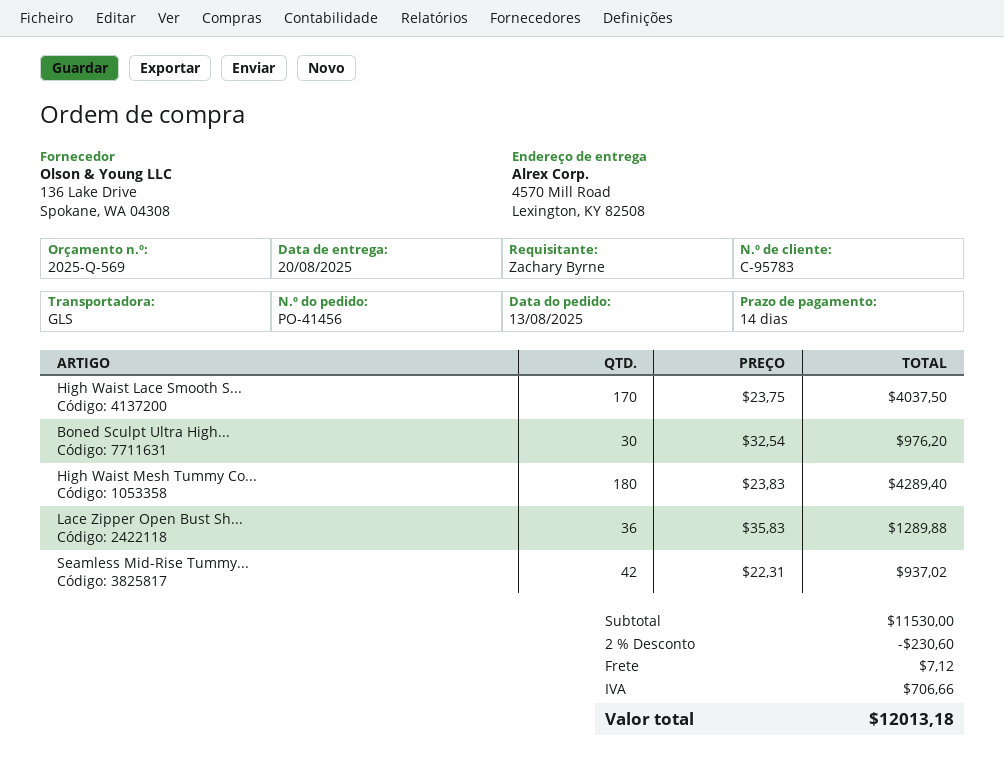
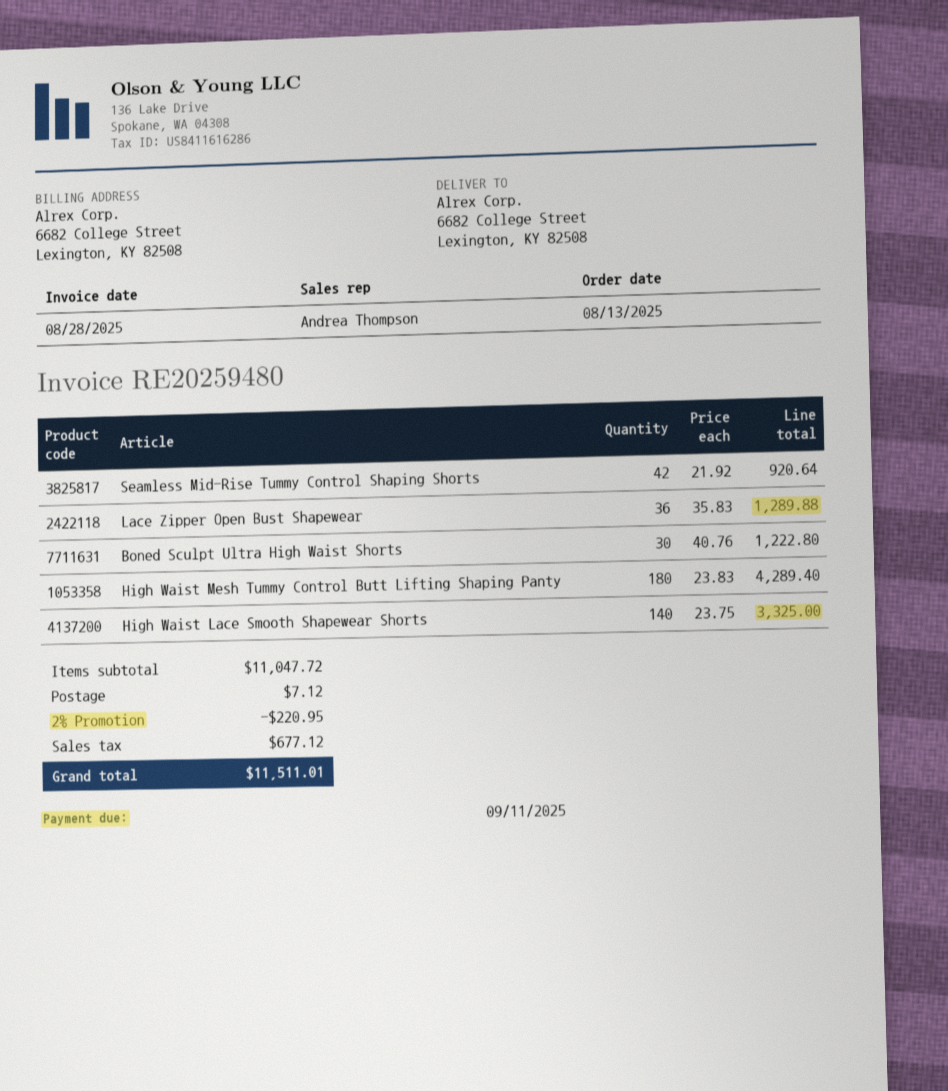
ship to: 4570 Mill Road, Lexington, KY 82508 -> 6682 College Street, Lexington, KY 82508
High Waist Lace Smooth S...: 170 x 23.75 = 4037.50 -> 140 x 23.75 = 3325.00
Boned Sculpt Ultra High...: 30 x 32.54 = 976.20 -> 30 x 40.76 = 1222.80
Seamless Mid-Rise Tummy...: 42 x 22.31 = 937.02 -> 42 x 21.92 = 920.64
subtotal: 11530.00 -> 11047.72
discount: 2% = 230.60 -> 2% = 220.95
tax: 706.66 -> 677.12
total: 12013.18 -> 11511.01

